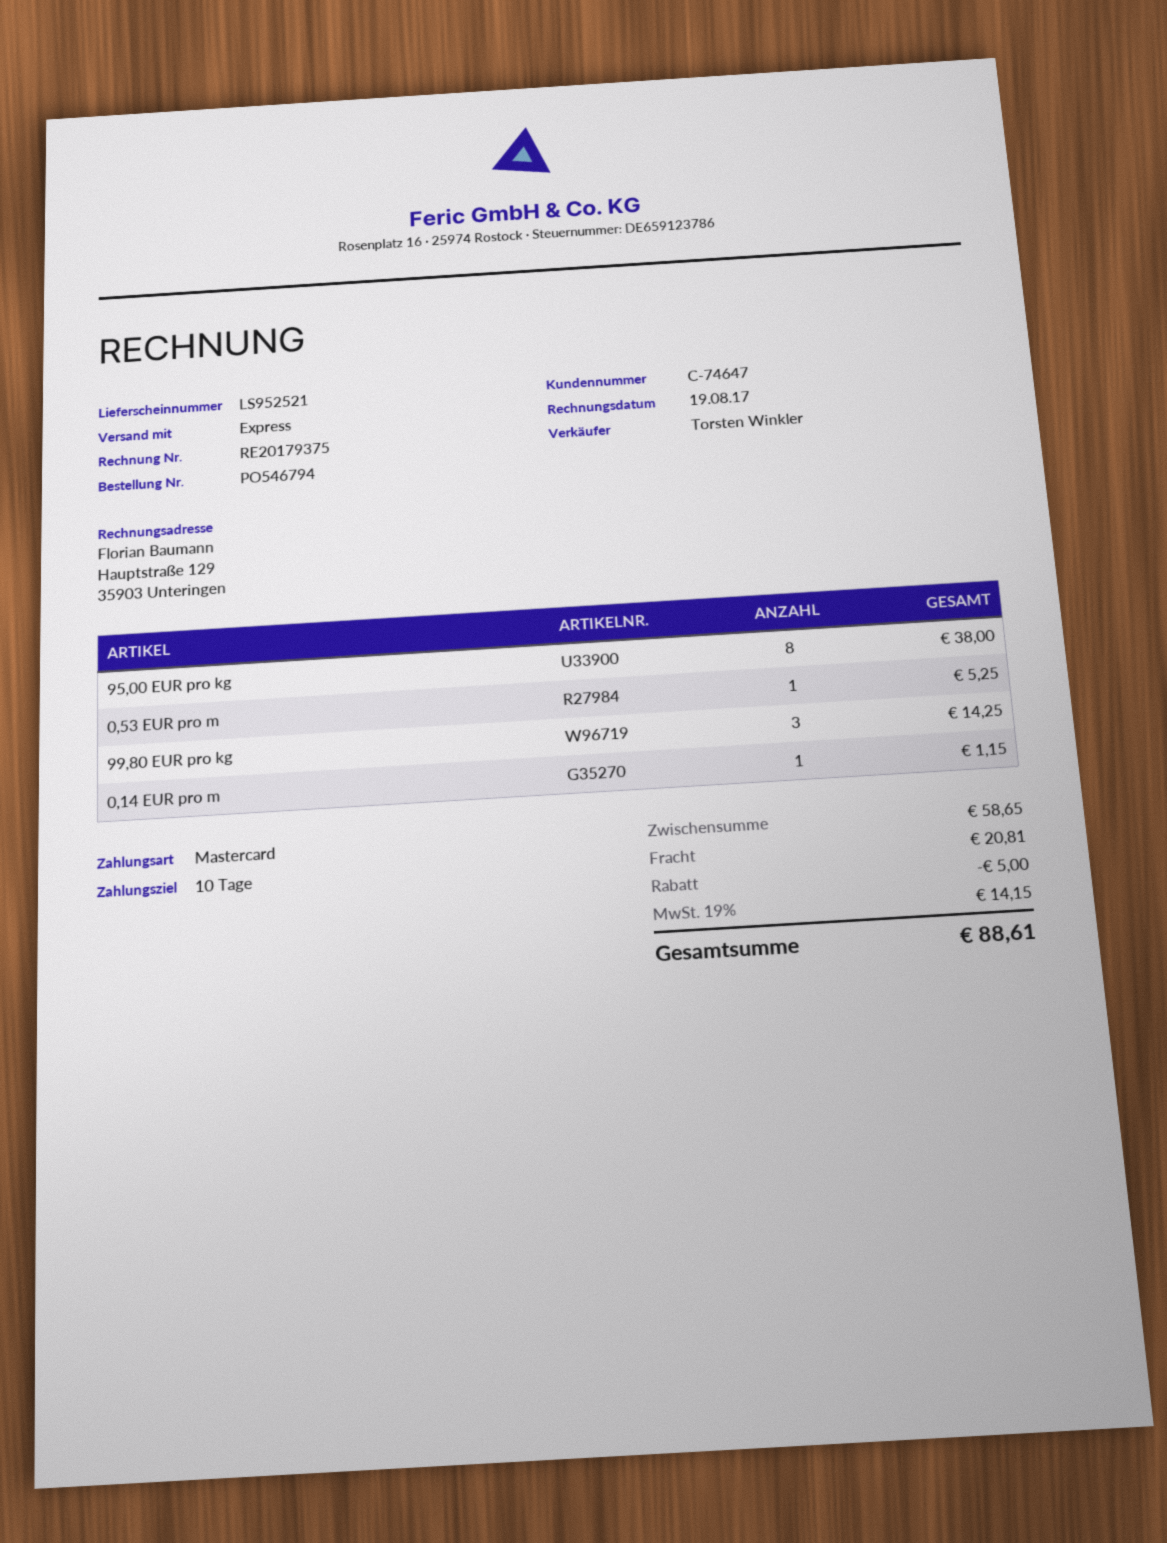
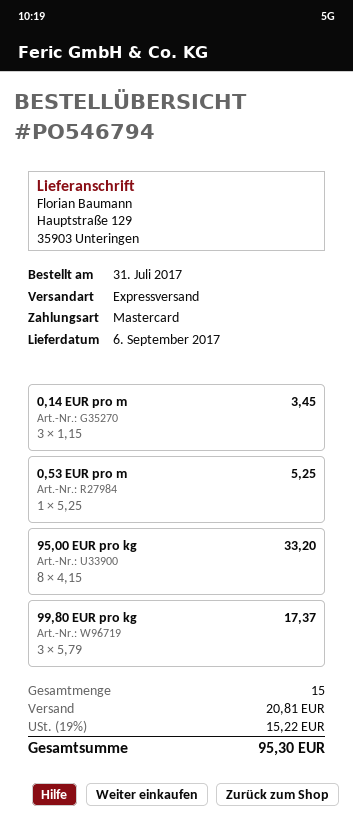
95,00 EUR pro kg: 8 for 38.00 -> 8 for 33.20
99,80 EUR pro kg: 3 for 14.25 -> 3 for 17.37
0,14 EUR pro m: 1 for 1.15 -> 3 for 3.45
discount: 5.00 -> none
tax: 19% = 14.15 -> 19% = 15.22
total: 88.61 -> 95.30

